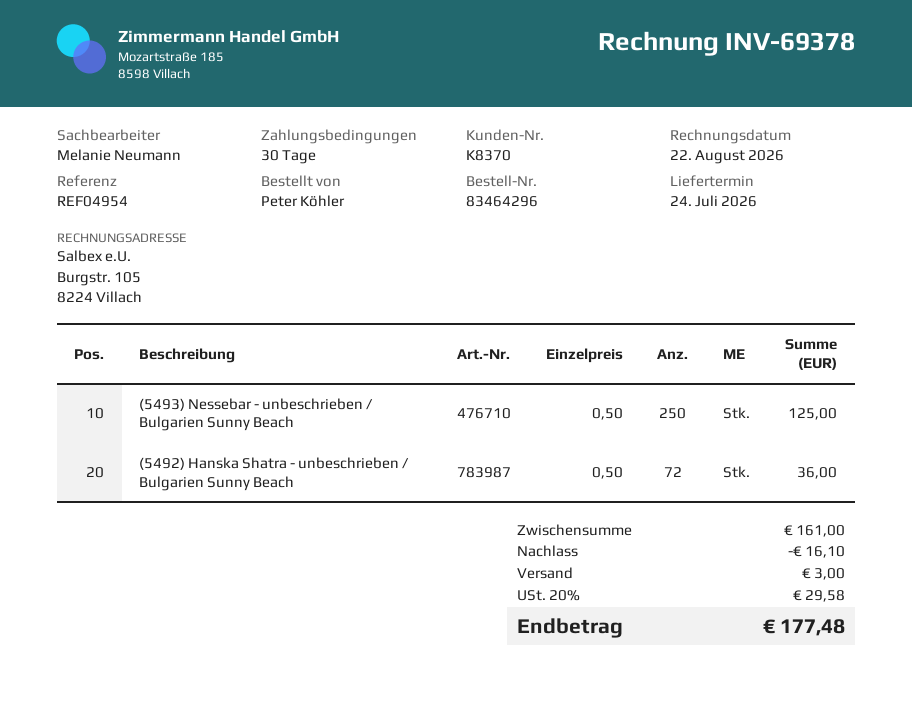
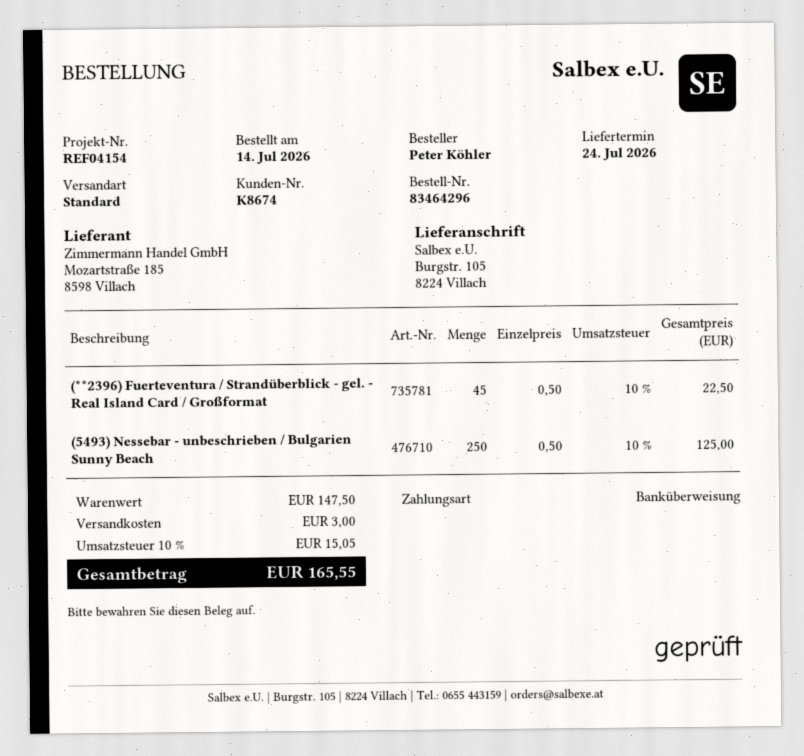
customer number: K8370 -> K8674
reference: REF04954 -> REF04154
(5492) Hanska Shatra - unbeschrieben / Bulgarien Sunny Beach: 72 x 0.50 = 36.00 -> none
(**2396) Fuerteventura / Strandüberblick - gel. - Real Island Card / Großformat: none -> 45 x 0.50 = 22.50
subtotal: 161.00 -> 147.50
discount: 16.10 -> none
tax: 20% = 29.58 -> 10% = 15.05
total: 177.48 -> 165.55

